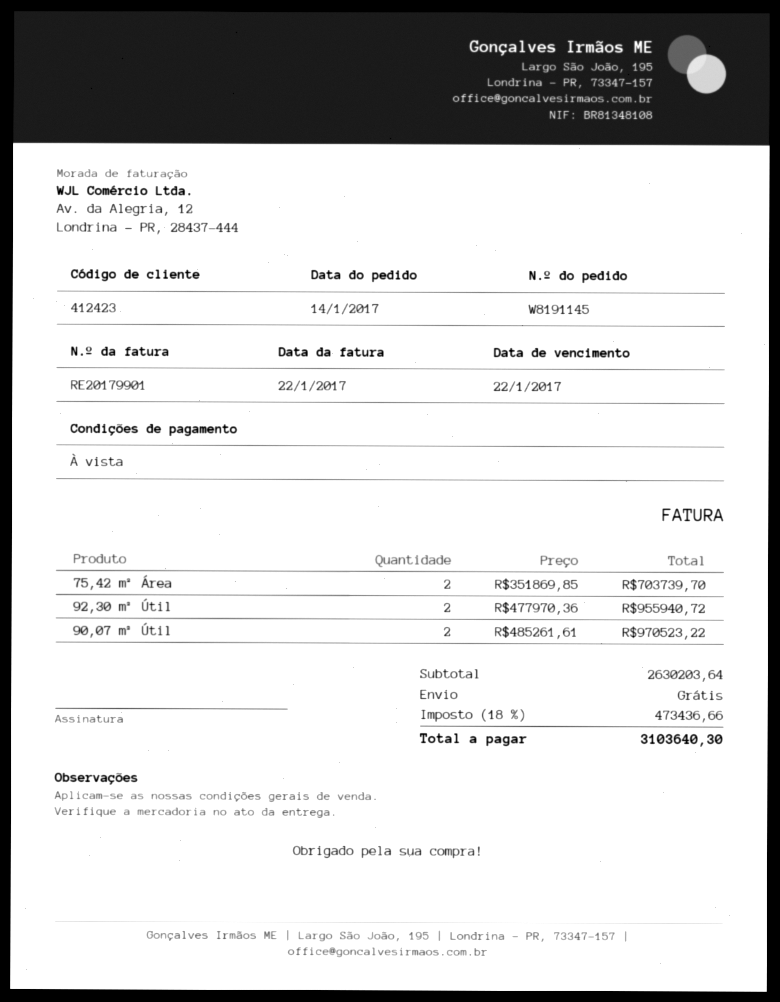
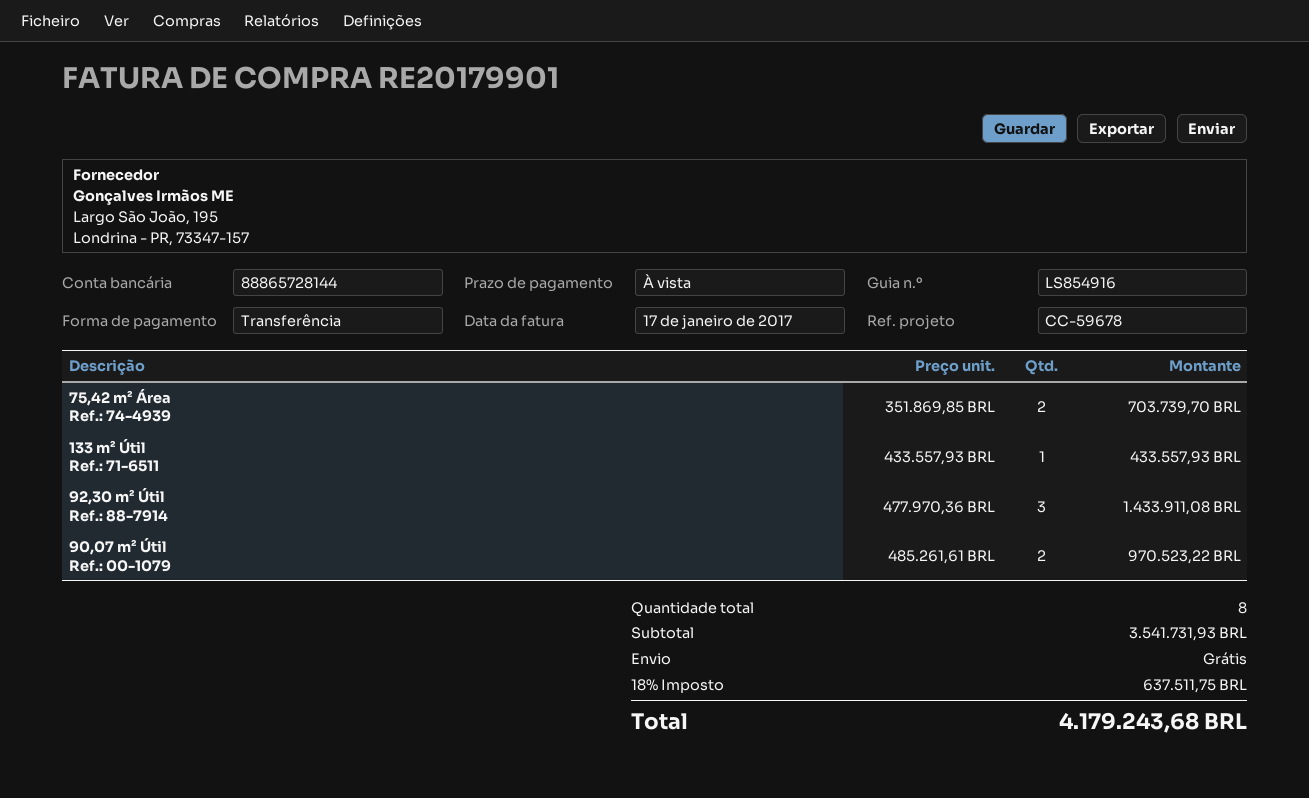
invoice date: 2017-01-22 -> 2017-01-17
92,30 m² Útil: 2 x 477970.36 = 955940.72 -> 3 x 477970.36 = 1433911.08
133 m² Útil: none -> 1 x 433557.93 = 433557.93
subtotal: 2630203.64 -> 3541731.93
tax: 18% = 473436.66 -> 18% = 637511.75
total: 3103640.30 -> 4179243.68

